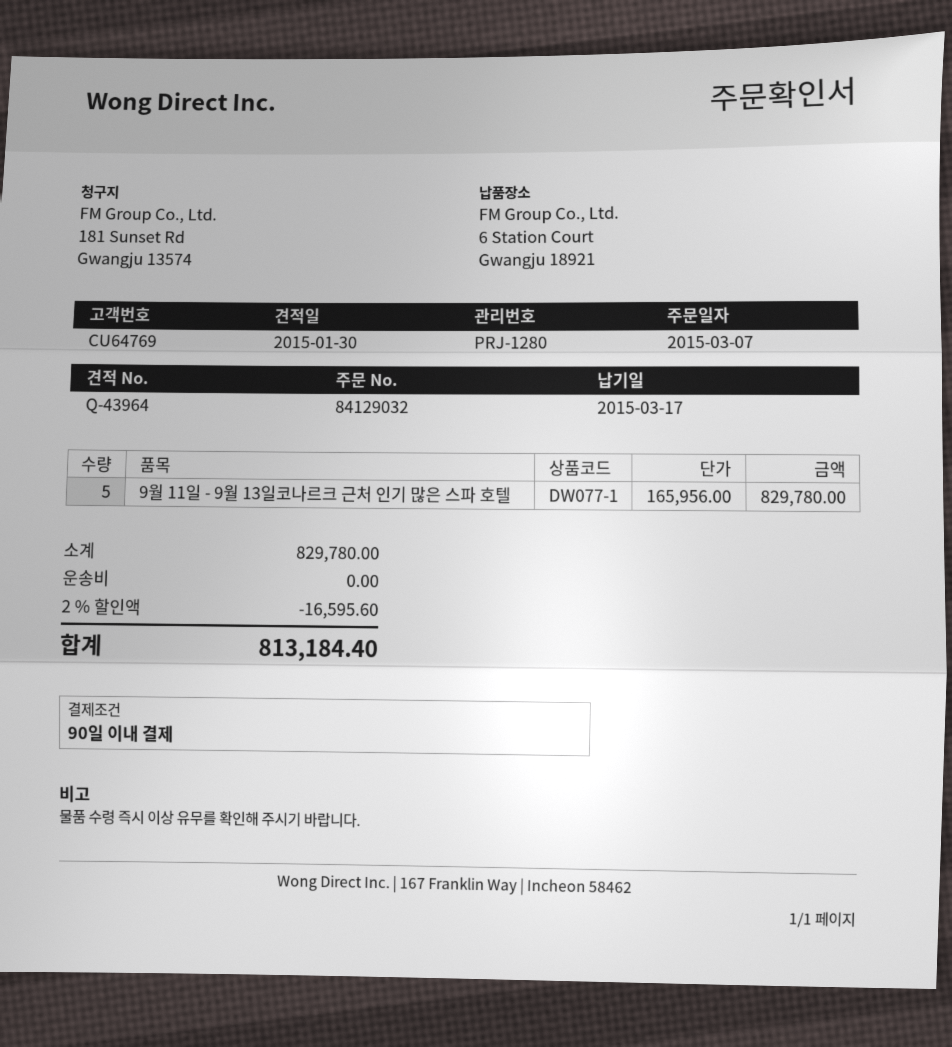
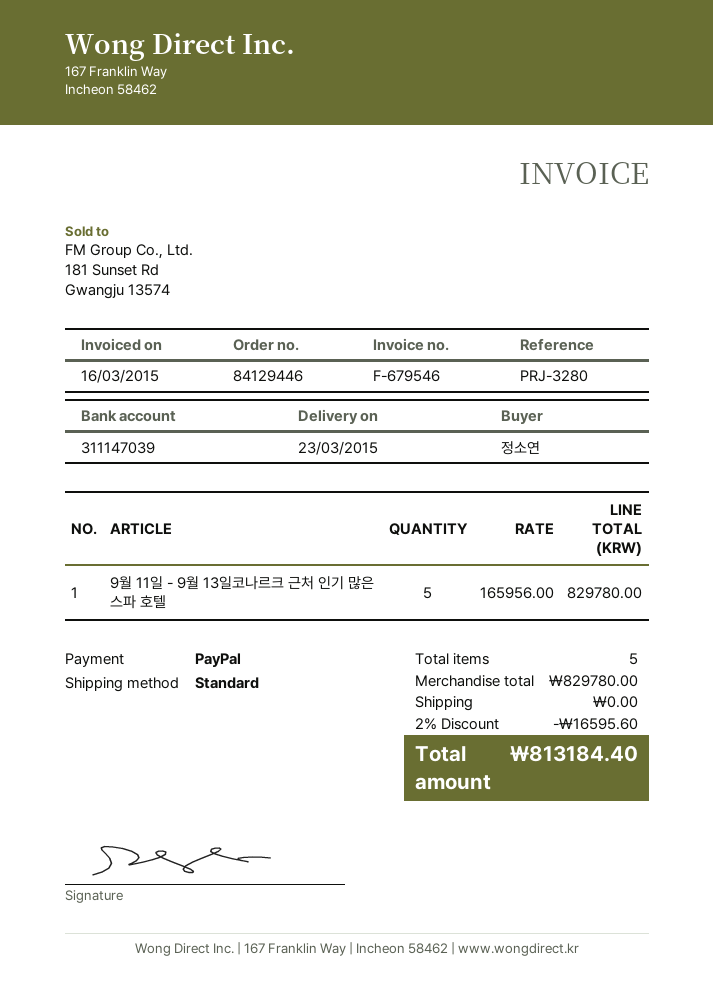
order number: 84129032 -> 84129446
delivery date: 2015-03-17 -> 2015-03-23
reference: PRJ-1280 -> PRJ-3280

